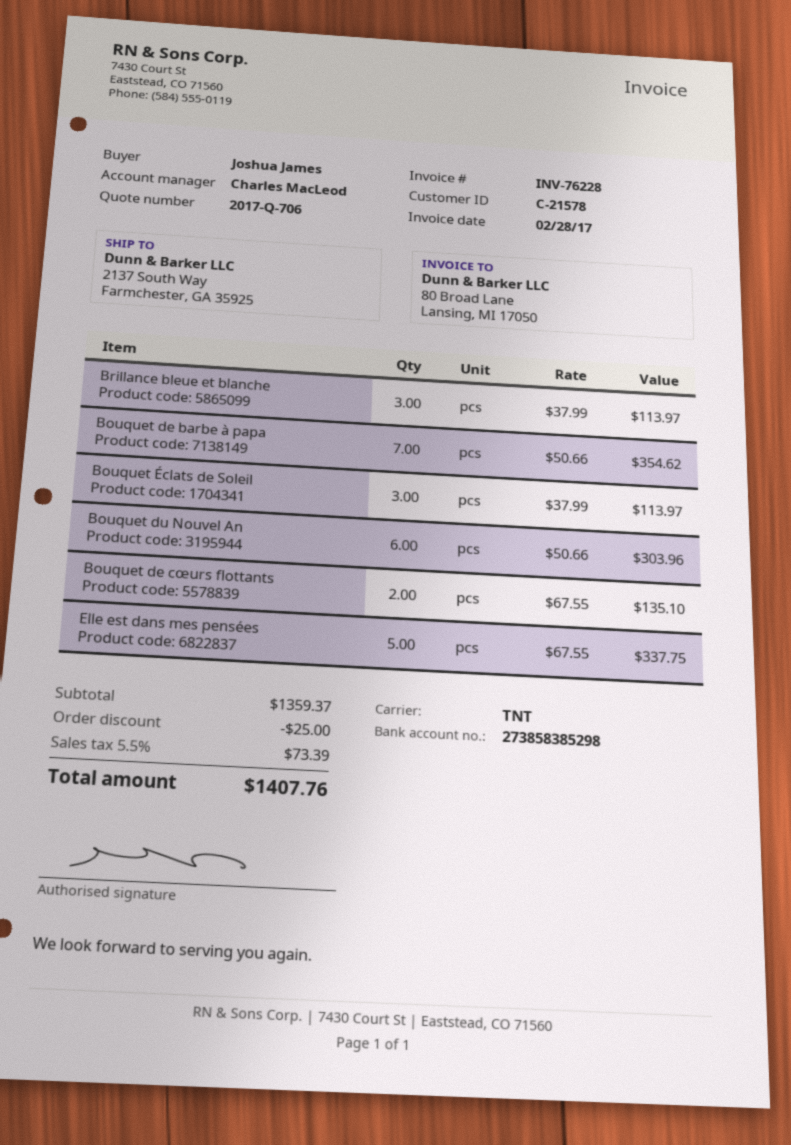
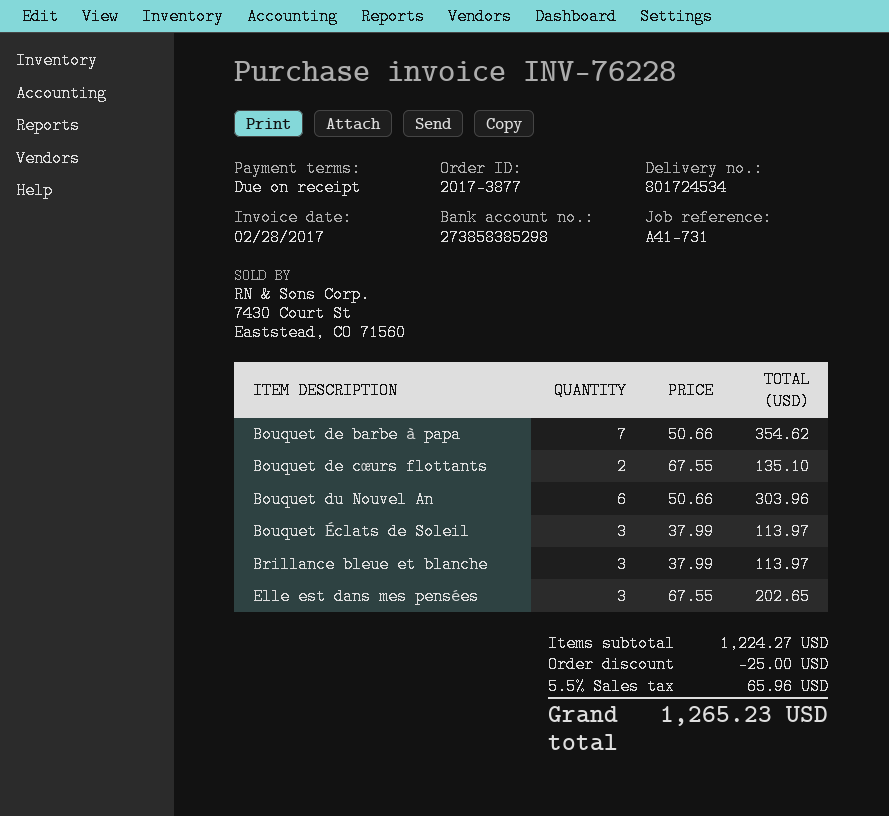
Elle est dans mes pensées: 5 x 67.55 = 337.75 -> 3 x 67.55 = 202.65
subtotal: 1359.37 -> 1224.27
tax: 5.5% = 73.39 -> 5.5% = 65.96
total: 1407.76 -> 1265.23

